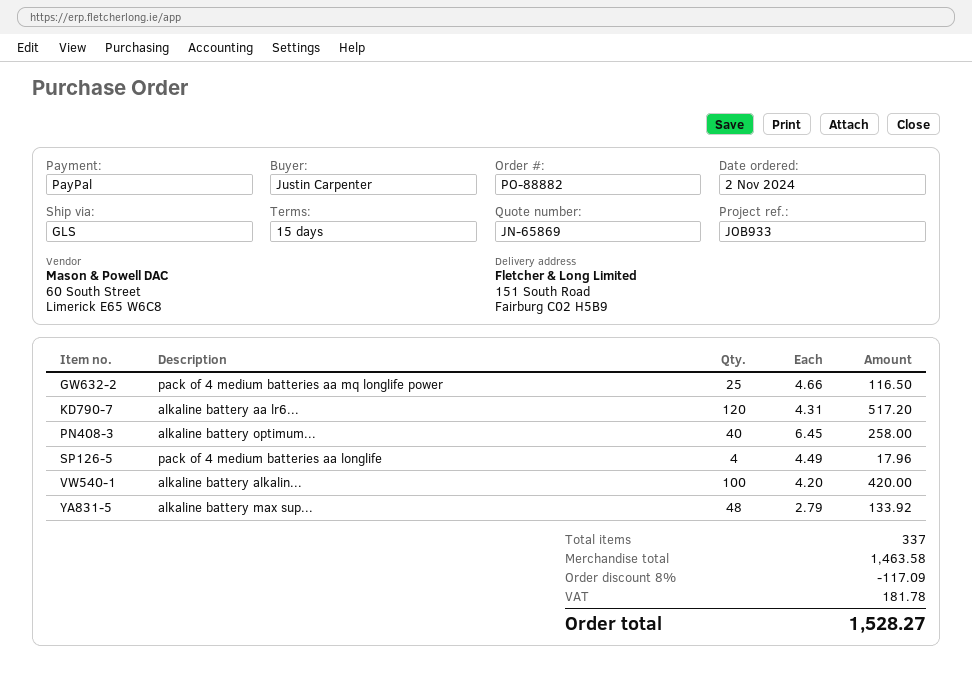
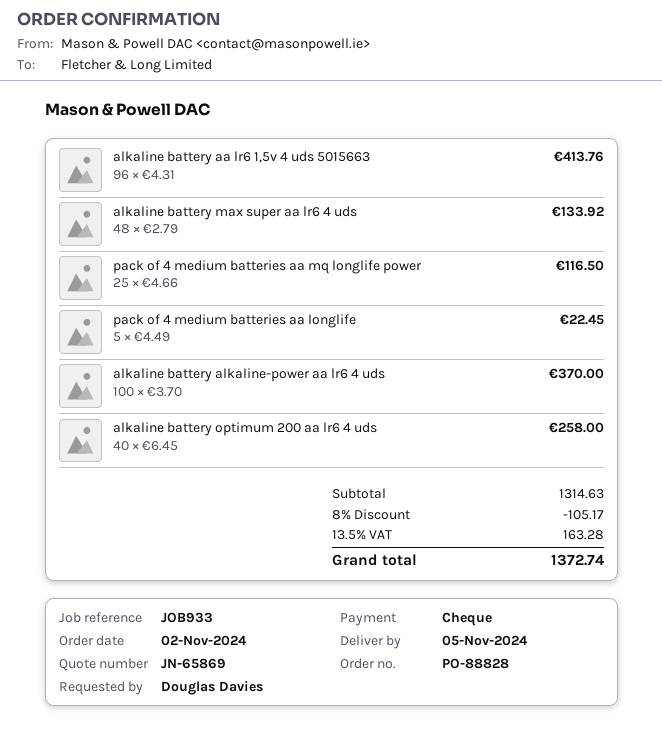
order number: PO-88882 -> PO-88828
ordered by: Justin Carpenter -> Douglas Davies
payment method: PayPal -> cheque
alkaline battery aa lr6...: 120 x 4.31 = 517.20 -> 96 x 4.31 = 413.76
pack of 4 medium batteries aa longlife: 4 x 4.49 = 17.96 -> 5 x 4.49 = 22.45
alkaline battery alkalin...: 100 x 4.20 = 420.00 -> 100 x 3.70 = 370.00
subtotal: 1463.58 -> 1314.63
discount: 8% = 117.09 -> 8% = 105.17
tax: 181.78 -> 163.28
total: 1528.27 -> 1372.74

